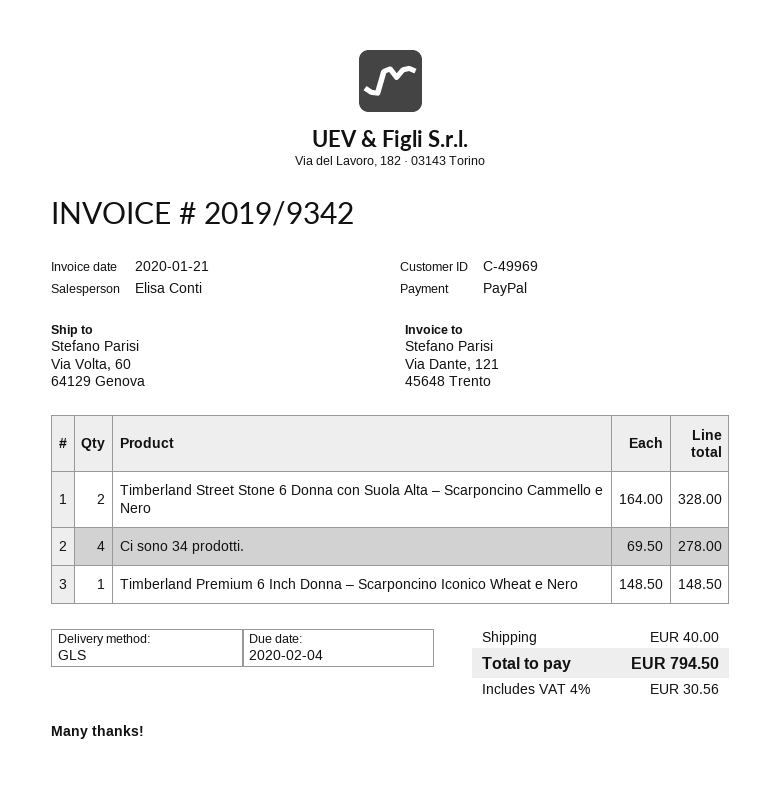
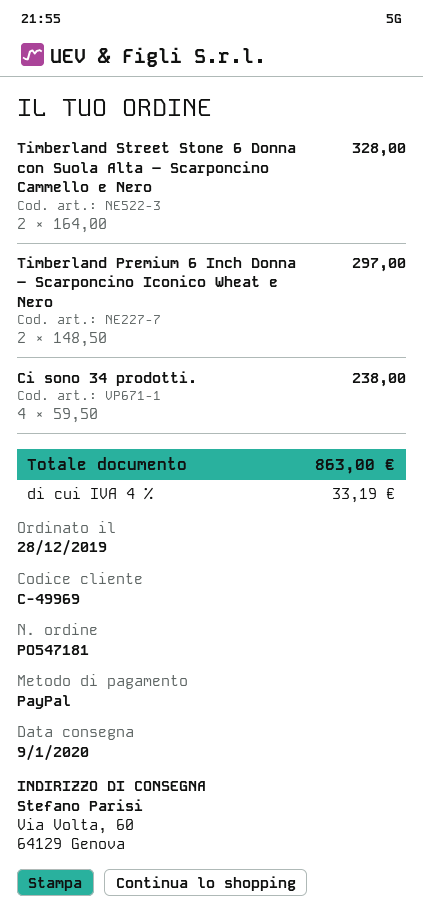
Ci sono 34 prodotti.: 4 x 69.50 = 278.00 -> 4 x 59.50 = 238.00
Timberland Premium 6 Inch Donna – Scarponcino Iconico Wheat e Nero: 1 x 148.50 = 148.50 -> 2 x 148.50 = 297.00
shipping: 40.00 -> none
tax: 4% = 30.56 -> 4% = 33.19
total: 794.50 -> 863.00

